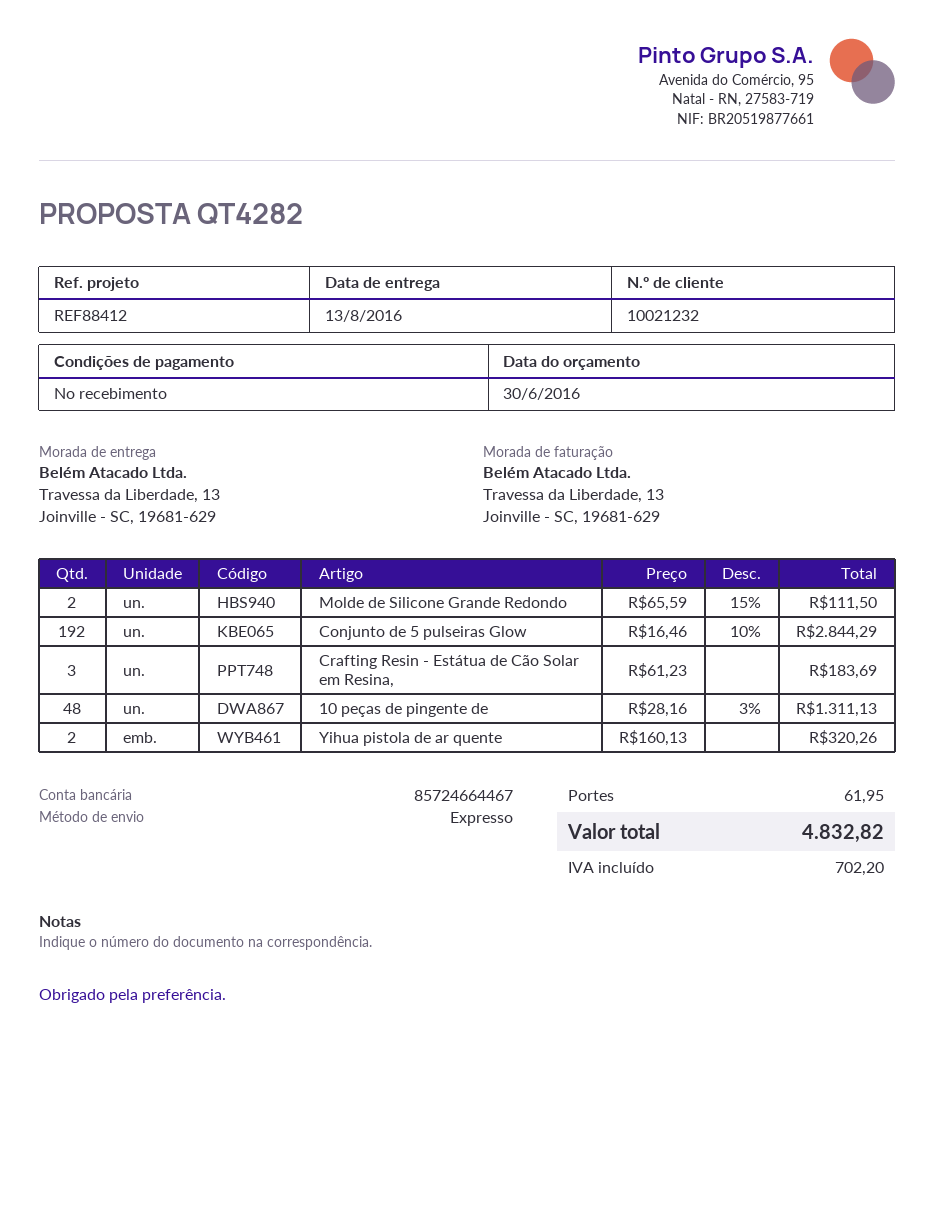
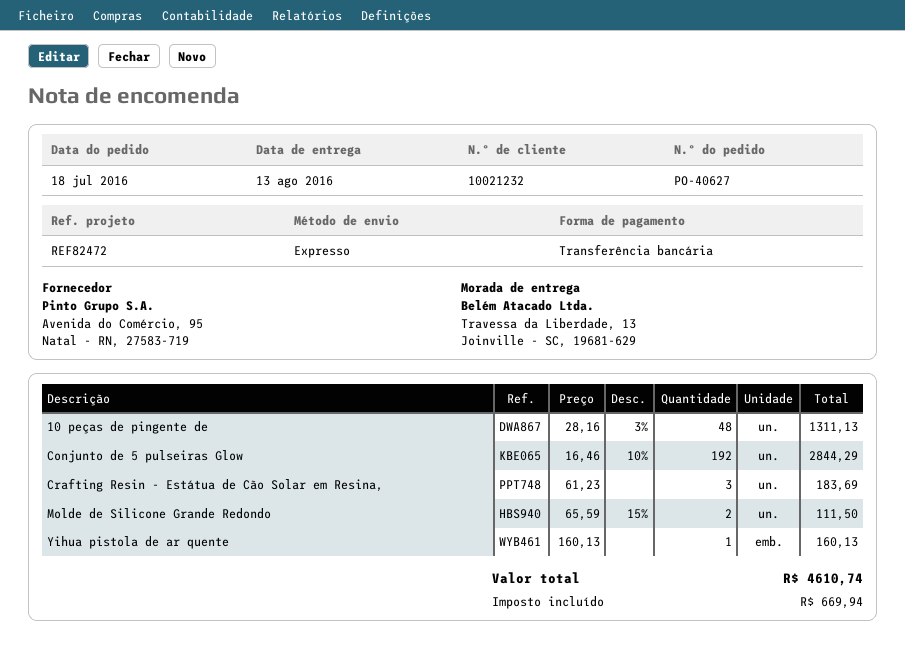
reference: REF88412 -> REF82472
Yihua pistola de ar quente: 2 x 160.13 = 320.26 -> 1 x 160.13 = 160.13
shipping: 61.95 -> none
tax: 702.20 -> 669.94
total: 4832.82 -> 4610.74

